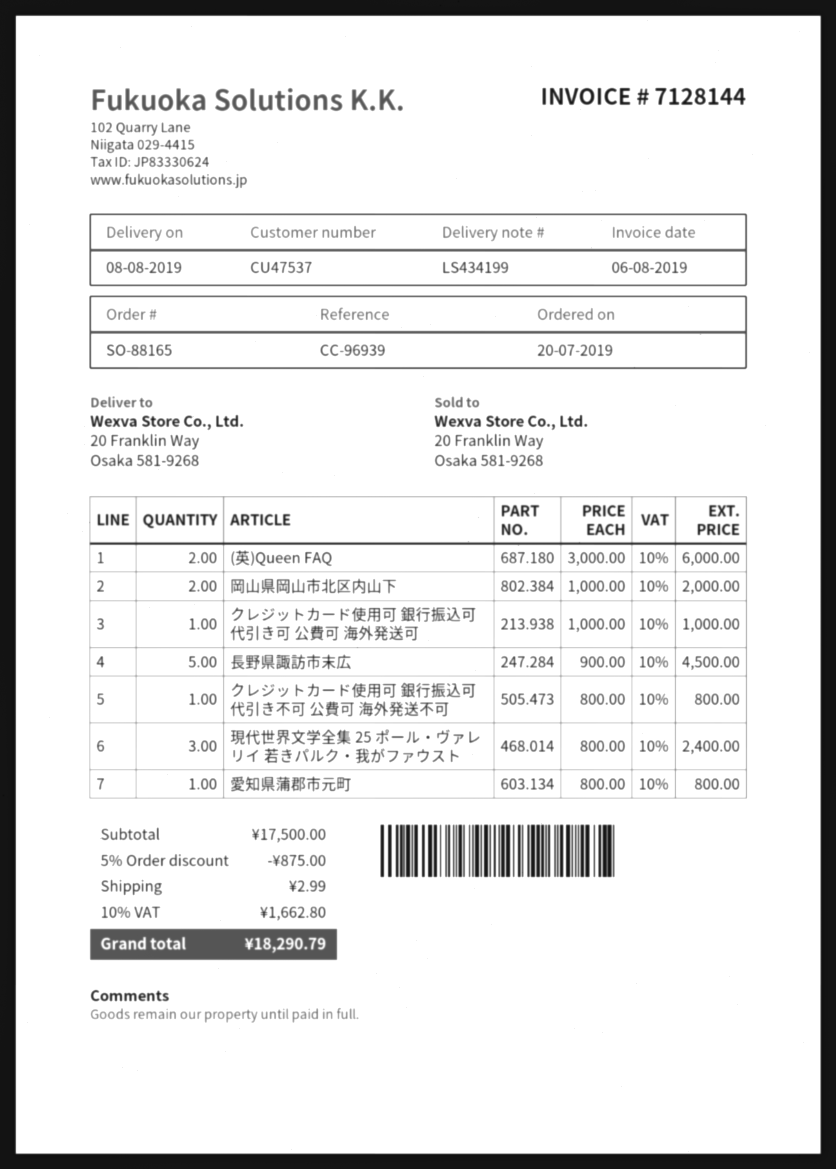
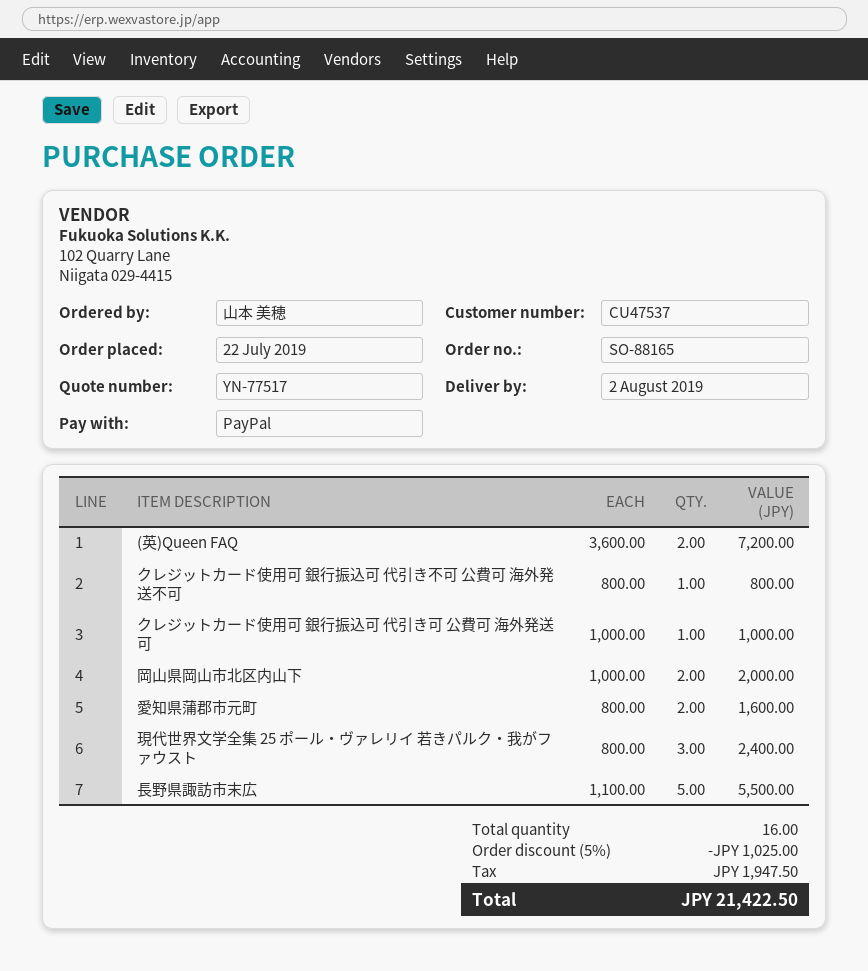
order date: 2019-07-20 -> 2019-07-22
delivery date: 2019-08-08 -> 2019-08-02
(英)Queen FAQ: 2 x 3000.00 = 6000.00 -> 2 x 3600.00 = 7200.00
長野県諏訪市末広: 5 x 900.00 = 4500.00 -> 5 x 1100.00 = 5500.00
愛知県蒲郡市元町: 1 x 800.00 = 800.00 -> 2 x 800.00 = 1600.00
discount: 5% = 875.00 -> 5% = 1025.00
shipping: 2.99 -> none
tax: 1662.80 -> 1947.50
total: 18290.79 -> 21422.50

